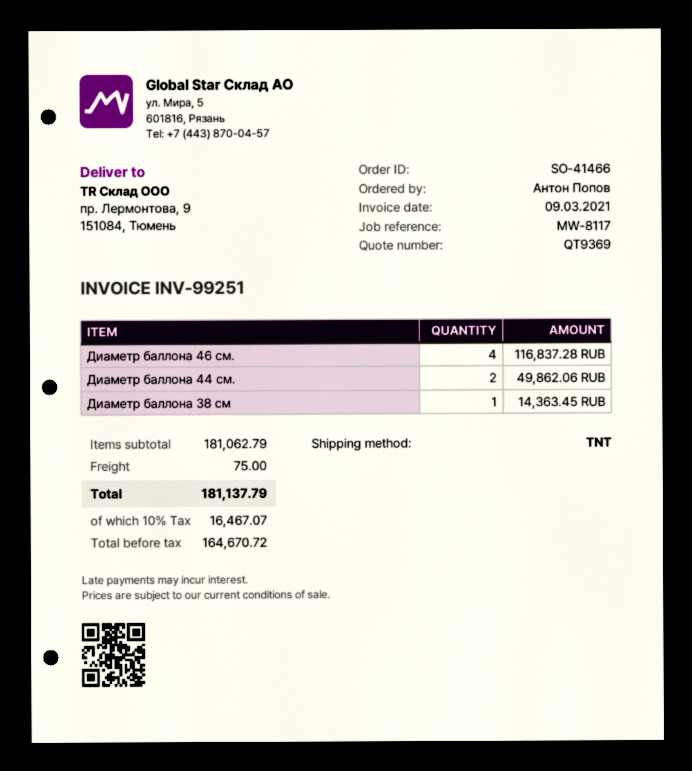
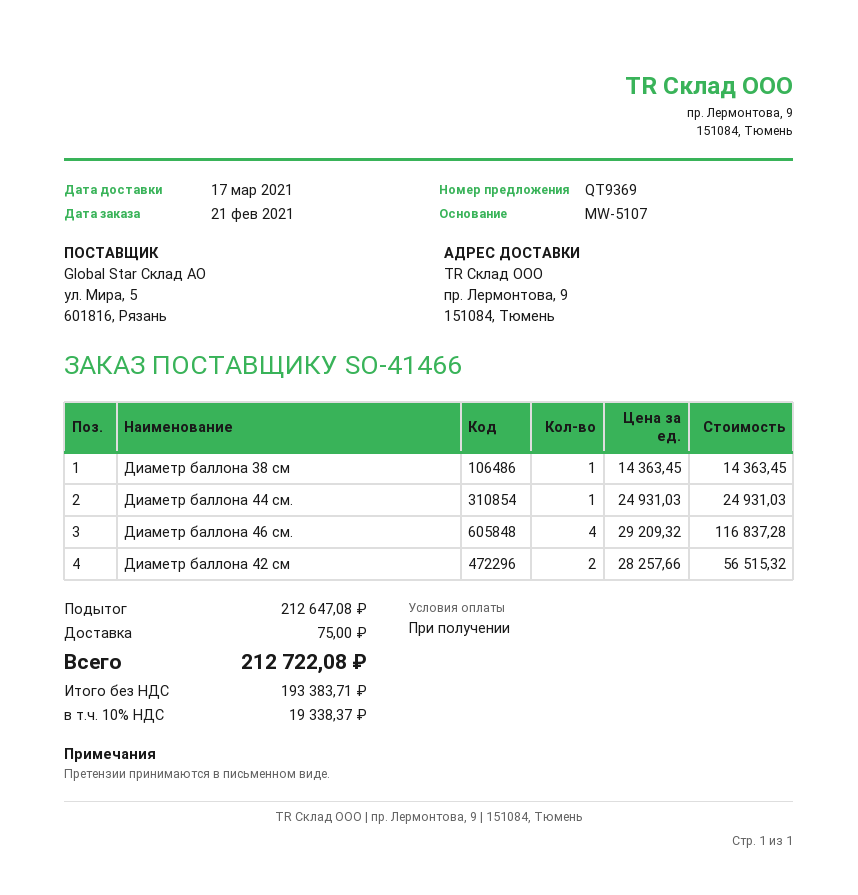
reference: MW-8117 -> MW-5107
Диаметр баллона 44 см.: 2 for 49862.06 -> 1 for 24931.03
Диаметр баллона 42 см: none -> 2 for 56515.32
subtotal: 181062.79 -> 212647.08
net: 164670.72 -> 193383.71
tax: 10% = 16467.07 -> 10% = 19338.37
total: 181137.79 -> 212722.08

